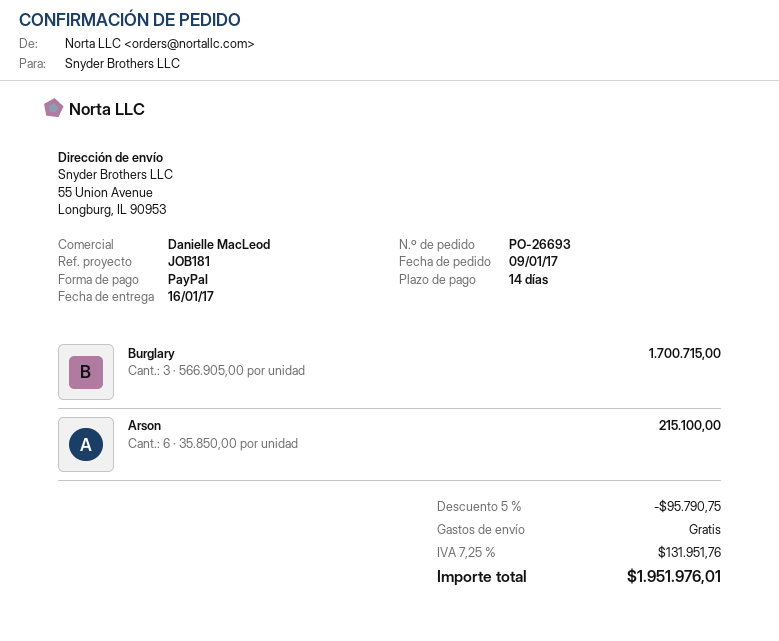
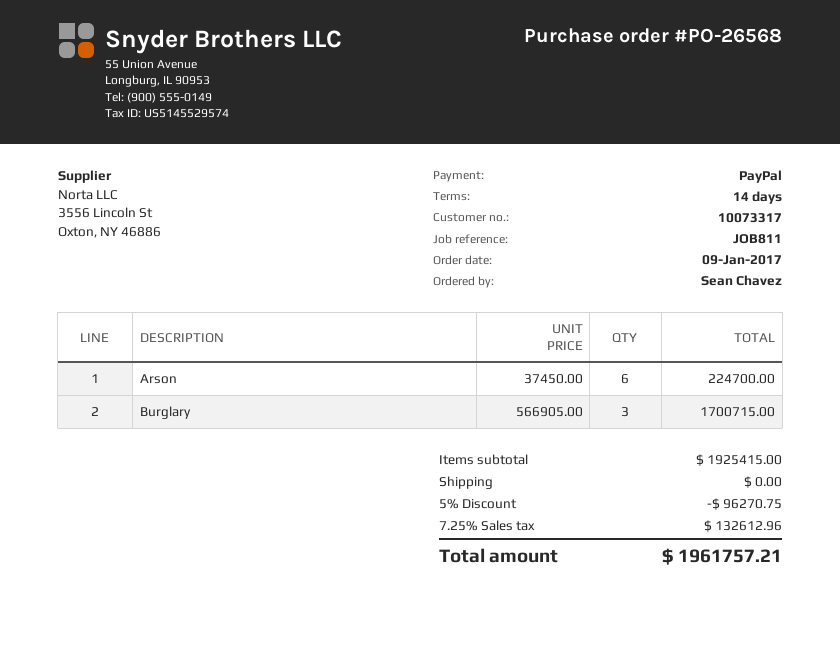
order number: PO-26693 -> PO-26568
reference: JOB181 -> JOB811
Arson: 6 x 35850.00 = 215100.00 -> 6 x 37450.00 = 224700.00
discount: 5% = 95790.75 -> 5% = 96270.75
tax: 7.25% = 131951.76 -> 7.25% = 132612.96
total: 1951976.01 -> 1961757.21

